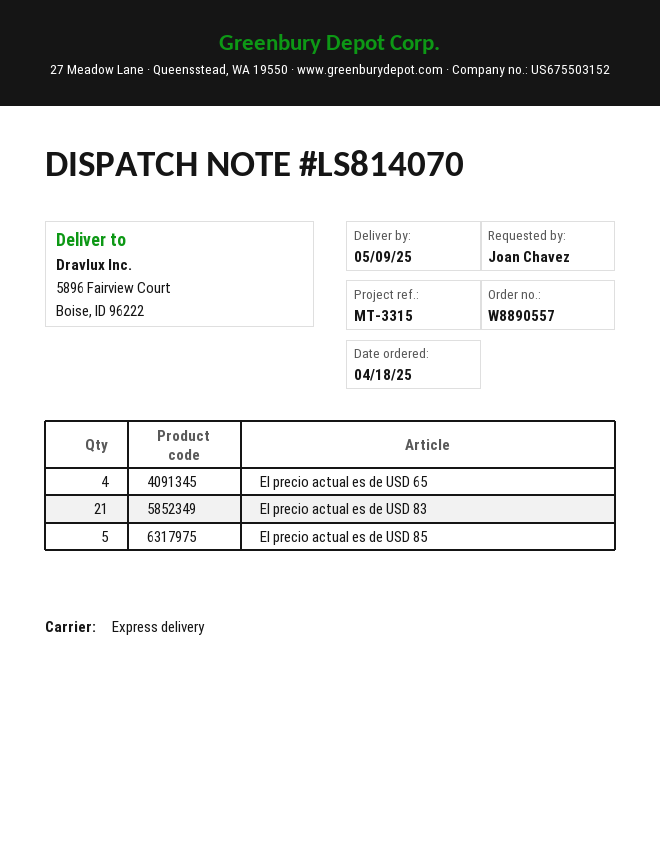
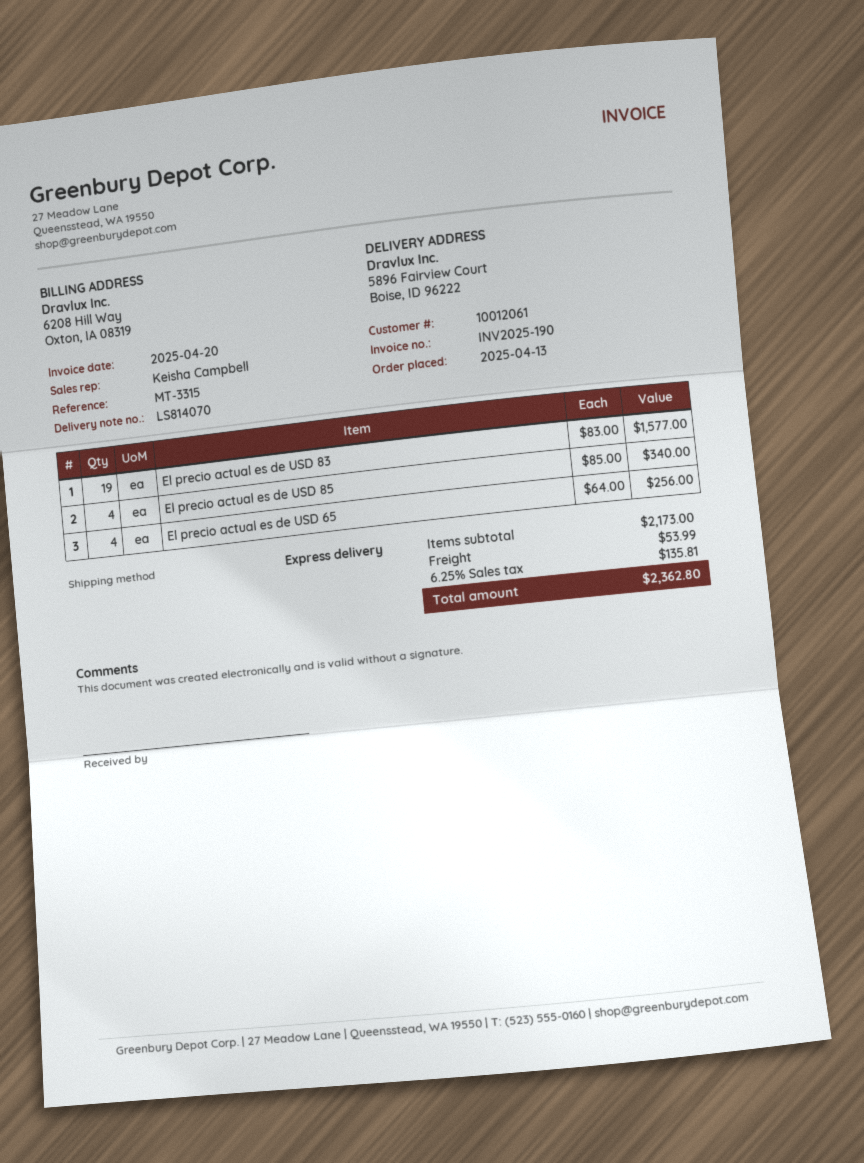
order date: 2025-04-18 -> 2025-04-13
El precio actual es de USD 83: 21 -> 19
El precio actual es de USD 85: 5 -> 4

